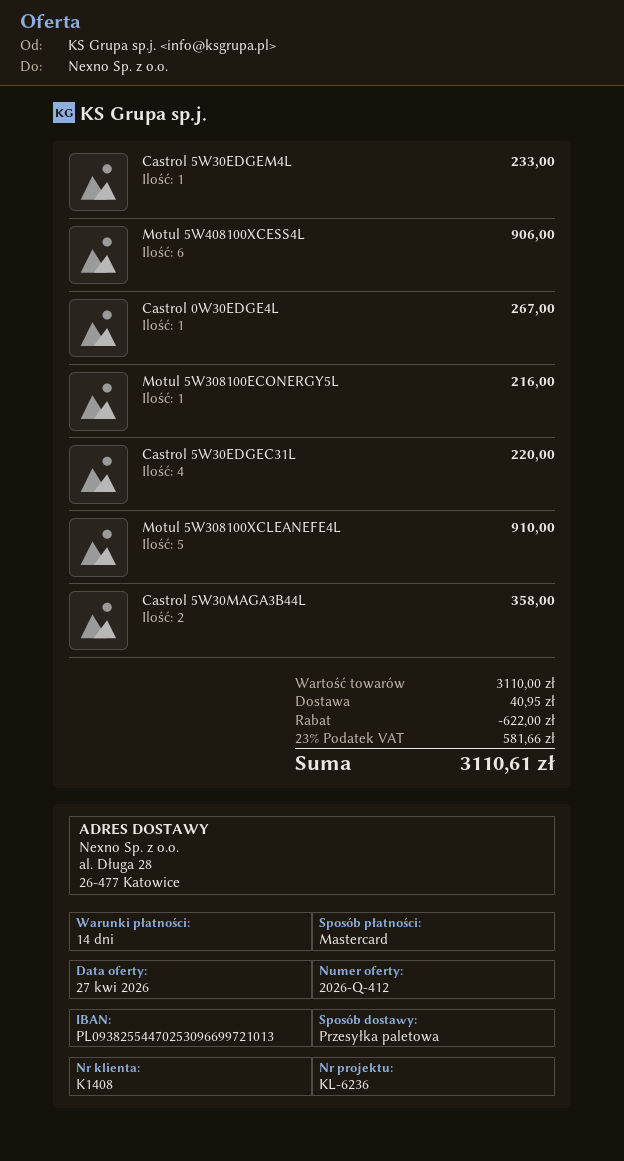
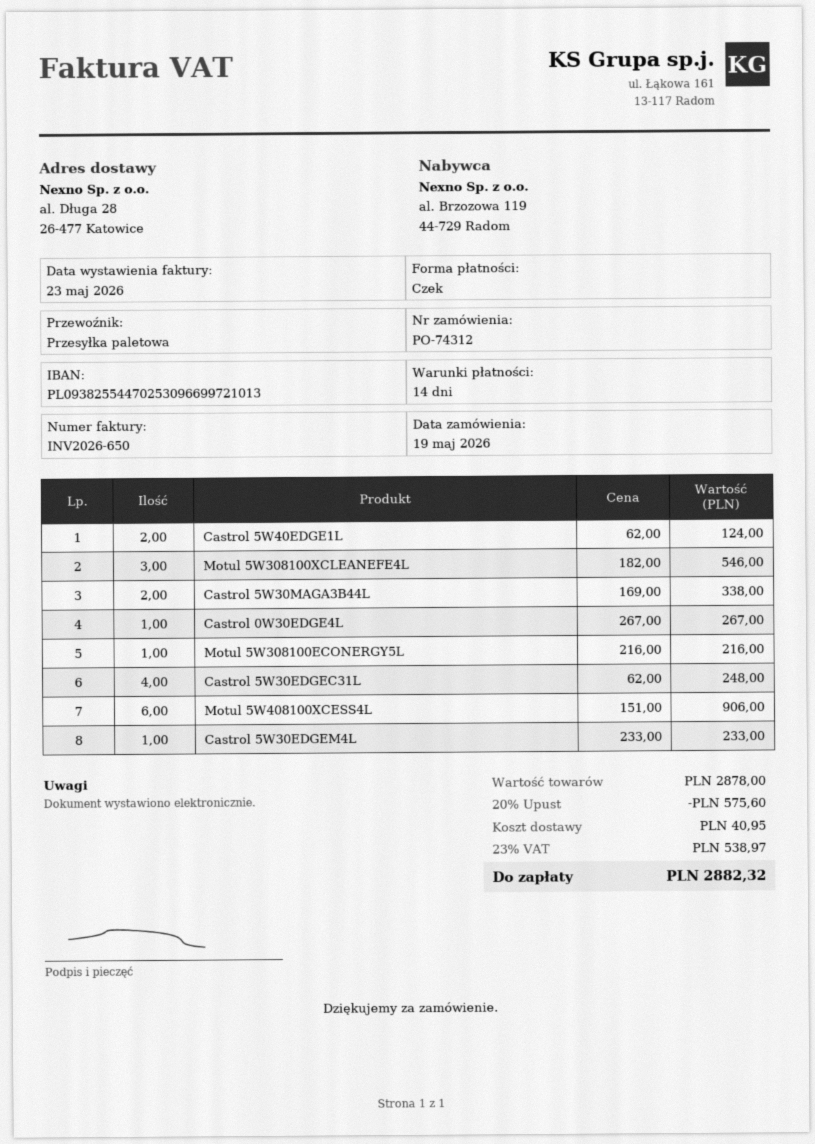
payment method: Mastercard -> cheque
Castrol 5W30EDGEC31L: 4 for 220.00 -> 4 for 248.00
Motul 5W308100XCLEANEFE4L: 5 for 910.00 -> 3 for 546.00
Castrol 5W30MAGA3B44L: 2 for 358.00 -> 2 for 338.00
Castrol 5W40EDGE1L: none -> 2 for 124.00
subtotal: 3110.00 -> 2878.00
discount: 622.00 -> 575.60
tax: 23% = 581.66 -> 23% = 538.97
total: 3110.61 -> 2882.32

